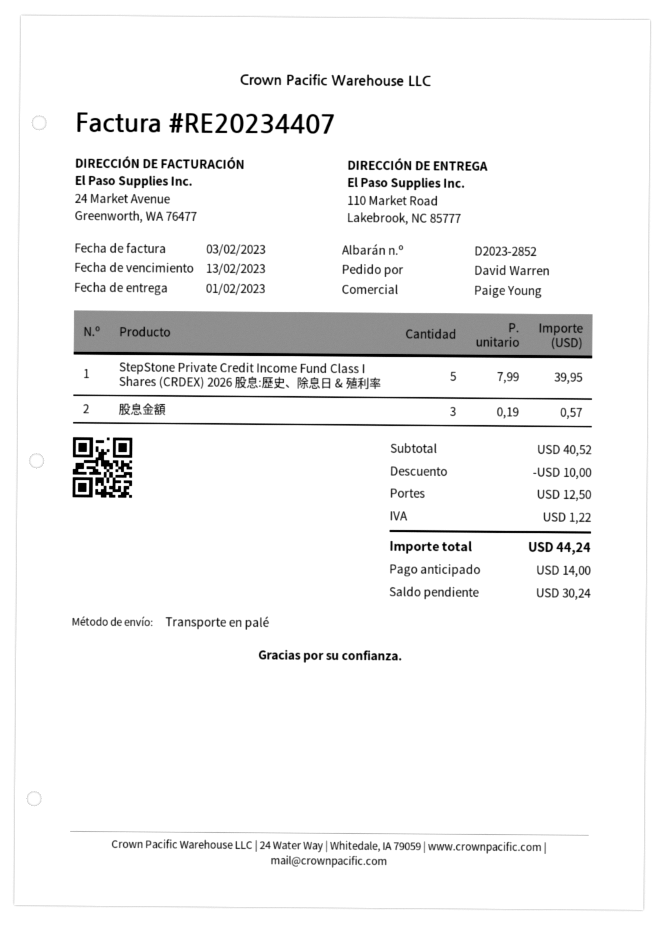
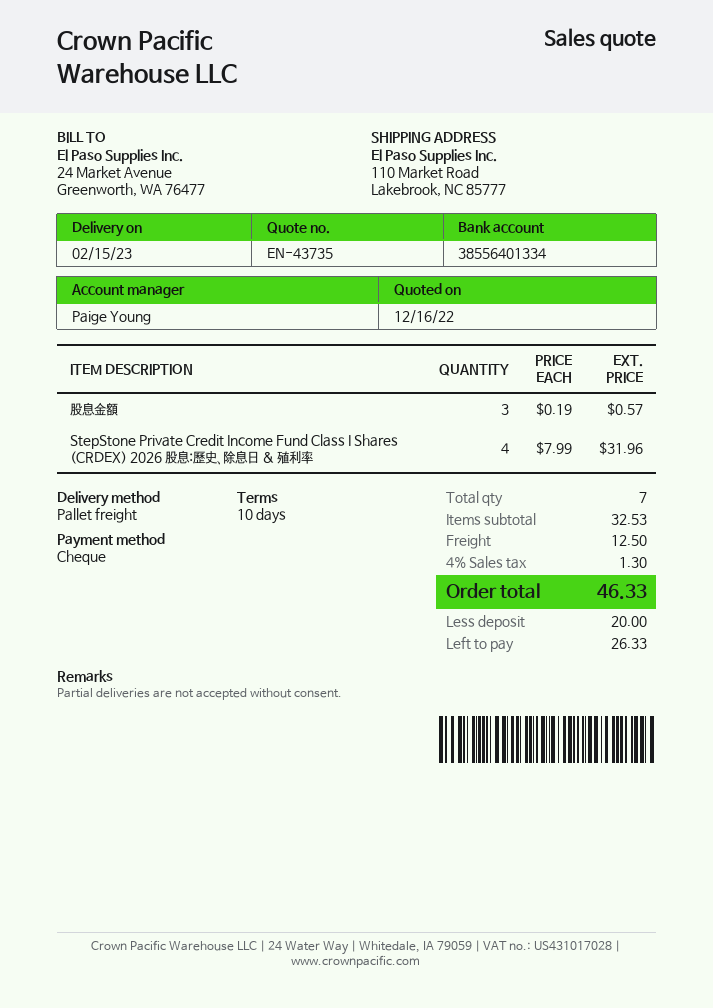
delivery date: 2023-02-01 -> 2023-02-15
StepStone Private Credit Income Fund Class I Shares (CRDEX) 2026 股息:歷史、除息日 & 殖利率: 5 x 7.99 = 39.95 -> 4 x 7.99 = 31.96
subtotal: 40.52 -> 32.53
discount: 10.00 -> none
tax: 1.22 -> 1.30
total: 44.24 -> 46.33
deposit: 14.00 -> 20.00
balance: 30.24 -> 26.33

